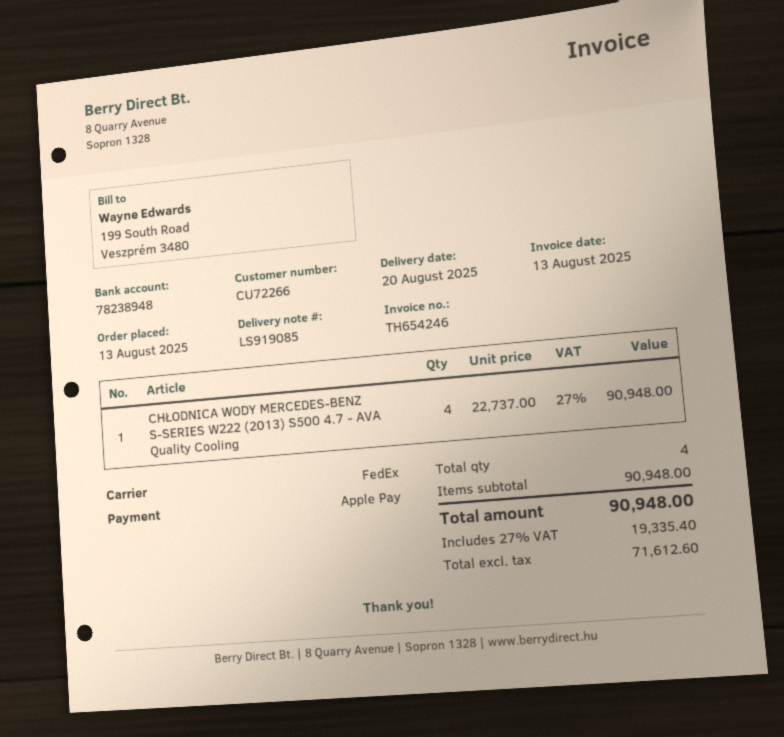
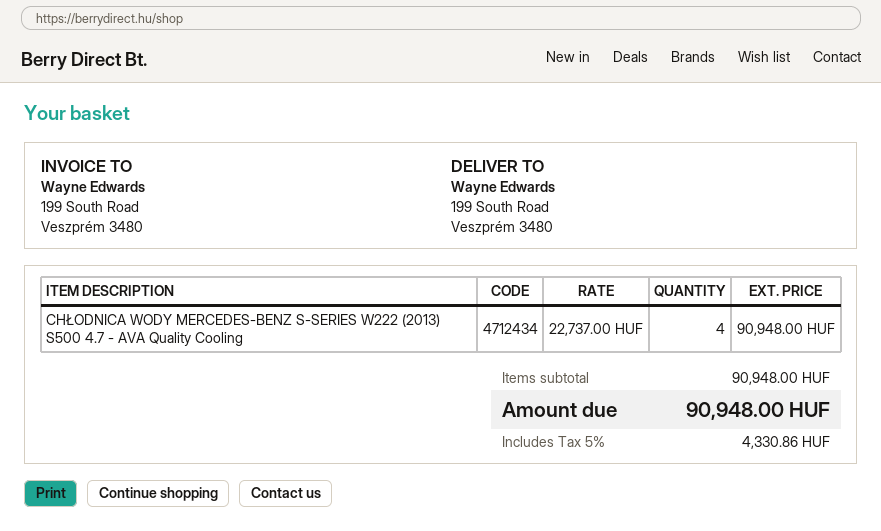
tax: 27% = 19335.40 -> 5% = 4330.86

